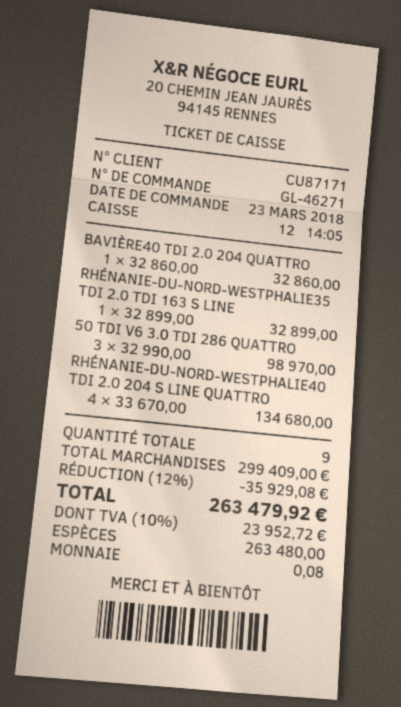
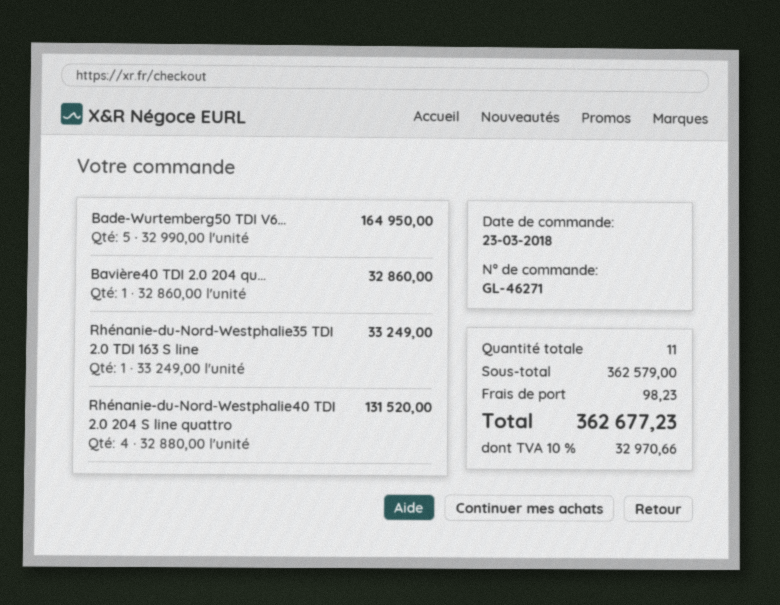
RHÉNANIE-DU-NORD-WESTPHALIE35 TDI 2.0 TDI 163 S LINE: 1 x 32899.00 = 32899.00 -> 1 x 33249.00 = 33249.00
50 TDI V6 3.0 TDI 286 QUATTRO: 3 x 32990.00 = 98970.00 -> none
RHÉNANIE-DU-NORD-WESTPHALIE40 TDI 2.0 204 S LINE QUATTRO: 4 x 33670.00 = 134680.00 -> 4 x 32880.00 = 131520.00
Bade-Wurtemberg50 TDI V6...: none -> 5 x 32990.00 = 164950.00
total quantity: 9 -> 11
subtotal: 299409.00 -> 362579.00
discount: 12% = 35929.08 -> none
shipping: none -> 98.23
tax: 10% = 23952.72 -> 10% = 32970.66
total: 263479.92 -> 362677.23

